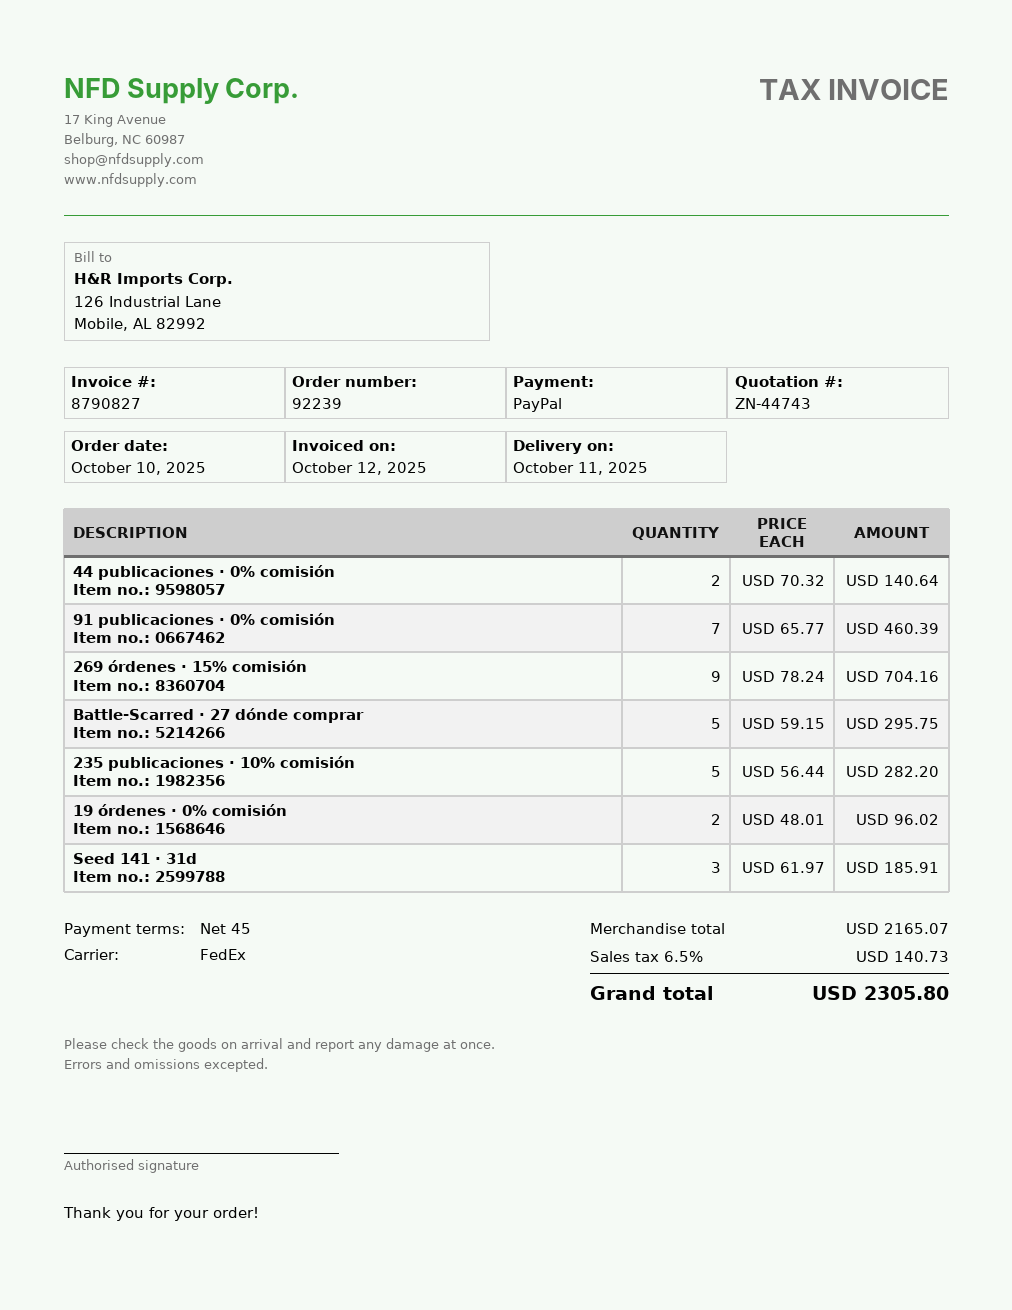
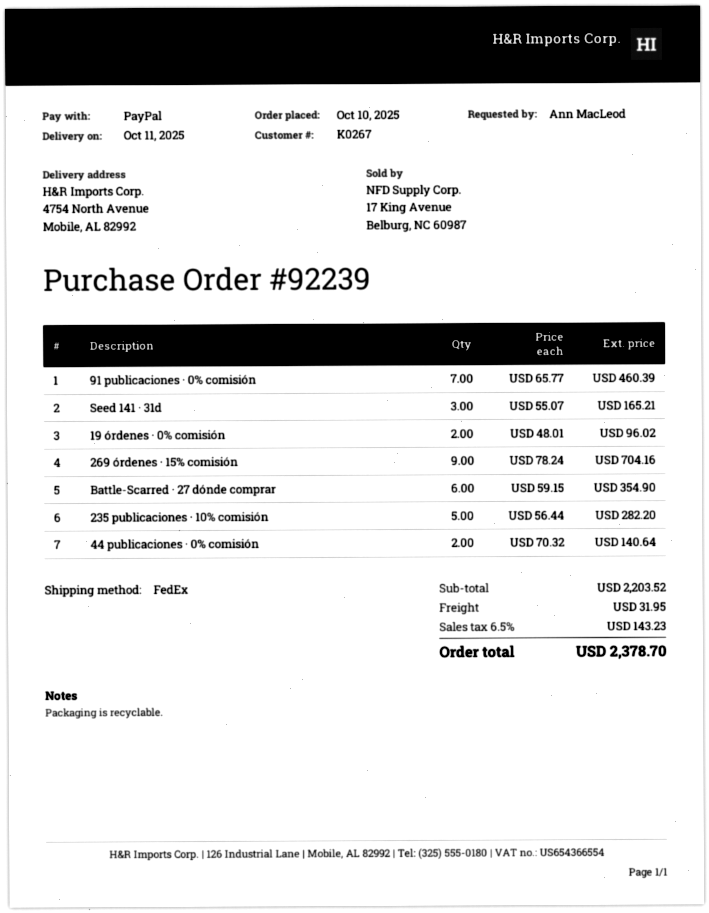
Battle-Scarred · 27 dónde comprar: 5 x 59.15 = 295.75 -> 6 x 59.15 = 354.90
Seed 141 · 31d: 3 x 61.97 = 185.91 -> 3 x 55.07 = 165.21
subtotal: 2165.07 -> 2203.52
shipping: none -> 31.95
tax: 6.5% = 140.73 -> 6.5% = 143.23
total: 2305.80 -> 2378.70

